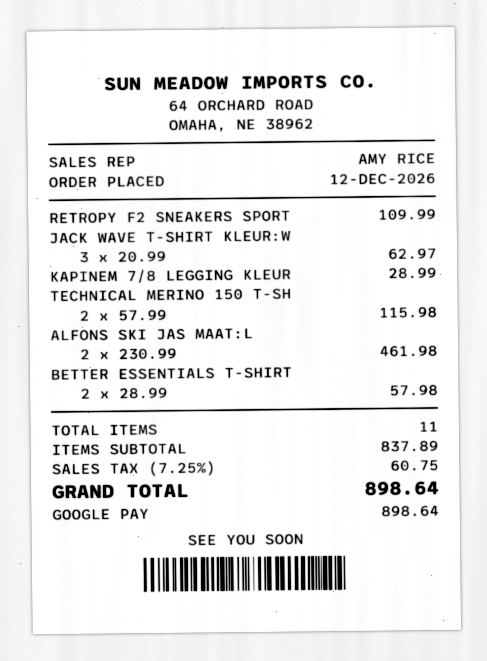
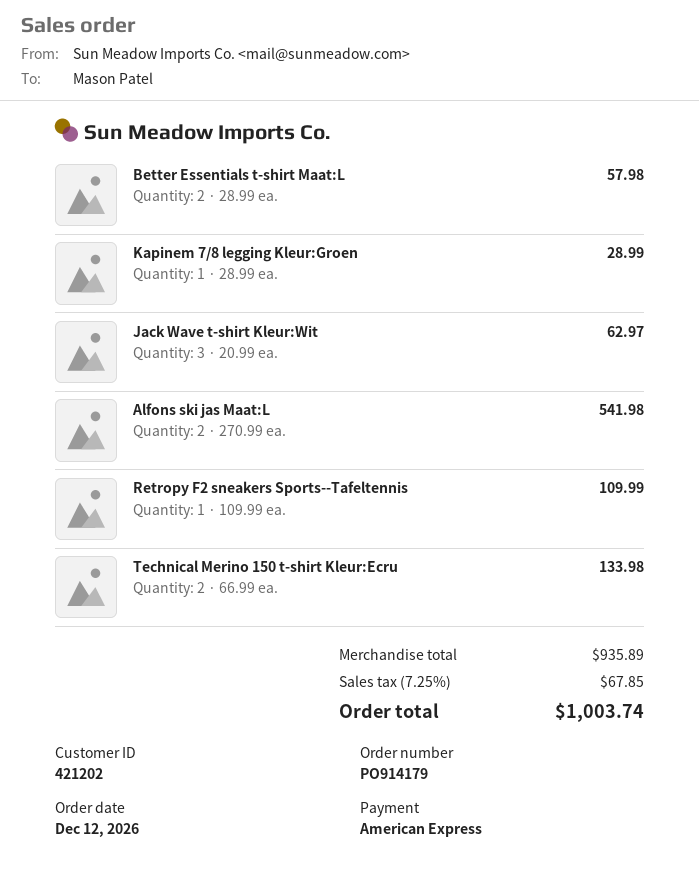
payment method: Google Pay -> American Express
TECHNICAL MERINO 150 T-SH: 2 x 57.99 = 115.98 -> 2 x 66.99 = 133.98
ALFONS SKI JAS MAAT:L: 2 x 230.99 = 461.98 -> 2 x 270.99 = 541.98
subtotal: 837.89 -> 935.89
tax: 7.25% = 60.75 -> 7.25% = 67.85
total: 898.64 -> 1003.74

